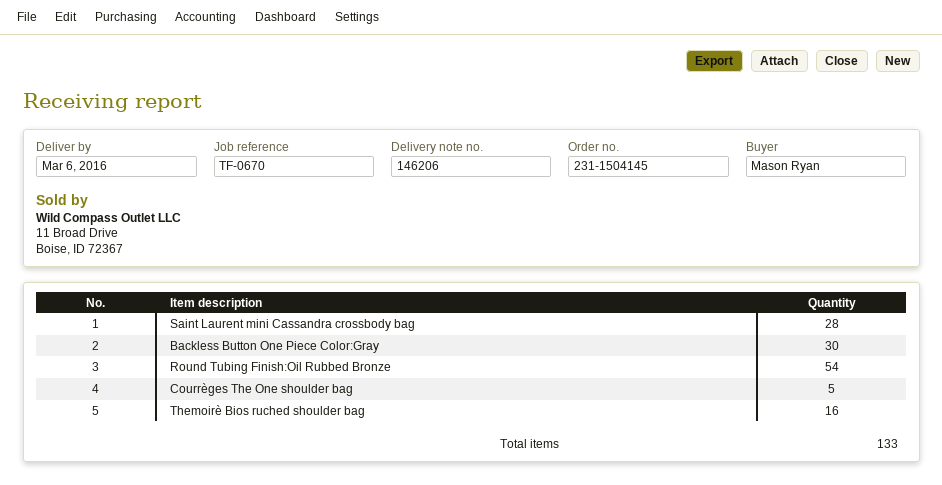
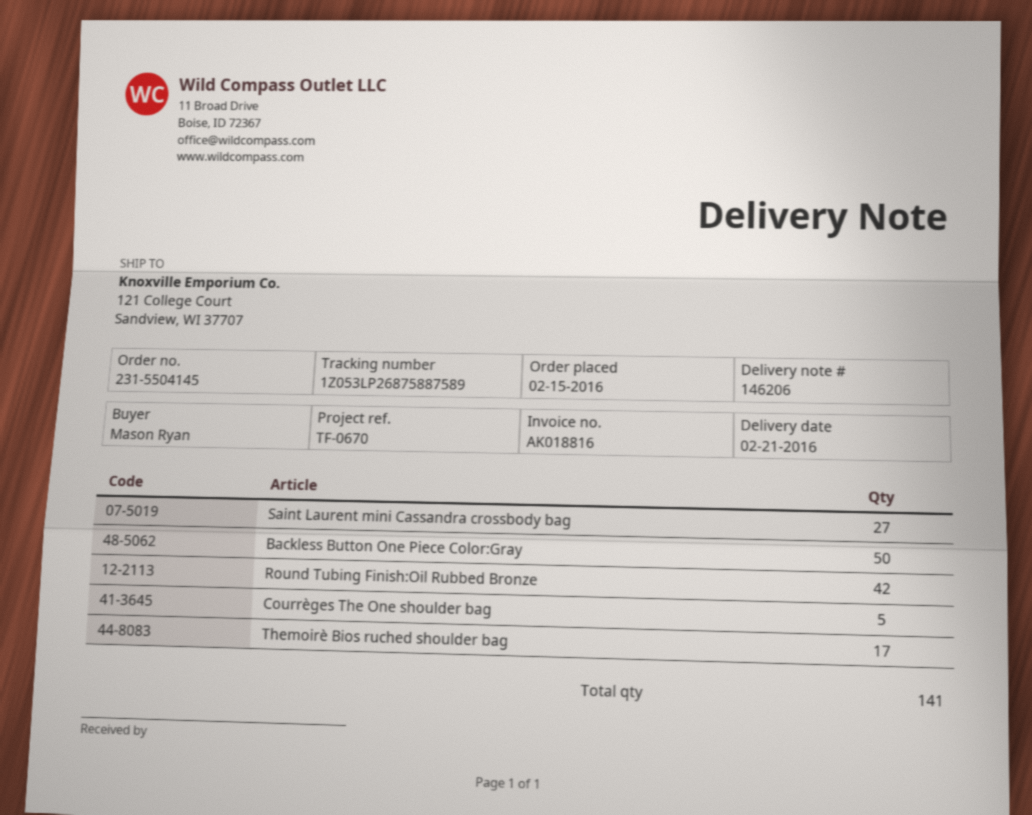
order number: 231-1504145 -> 231-5504145
delivery date: 2016-03-06 -> 2016-02-21
Saint Laurent mini Cassandra crossbody bag: 28 -> 27
Backless Button One Piece Color:Gray: 30 -> 50
Round Tubing Finish:Oil Rubbed Bronze: 54 -> 42
Themoirè Bios ruched shoulder bag: 16 -> 17
total quantity: 133 -> 141

